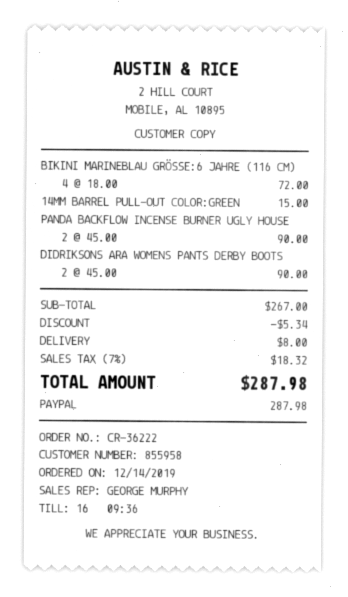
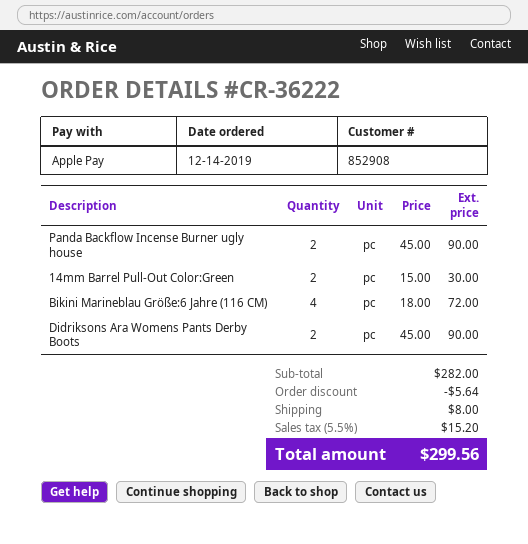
customer number: 855958 -> 852908
payment method: PayPal -> Apple Pay
14MM BARREL PULL-OUT COLOR:GREEN: 1 x 15.00 = 15.00 -> 2 x 15.00 = 30.00
subtotal: 267.00 -> 282.00
discount: 5.34 -> 5.64
tax: 7% = 18.32 -> 5.5% = 15.20
total: 287.98 -> 299.56

